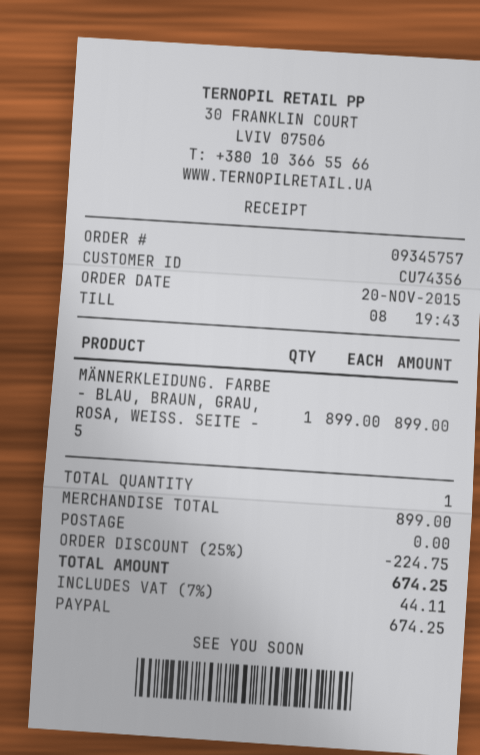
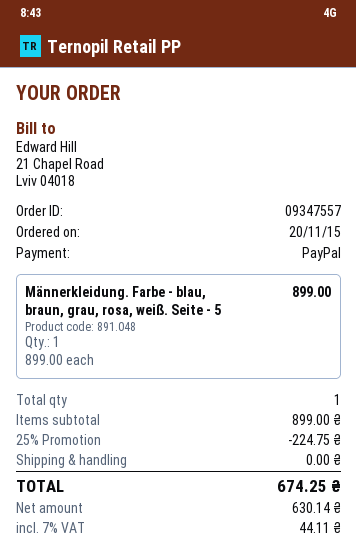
order number: 09345757 -> 09347557

